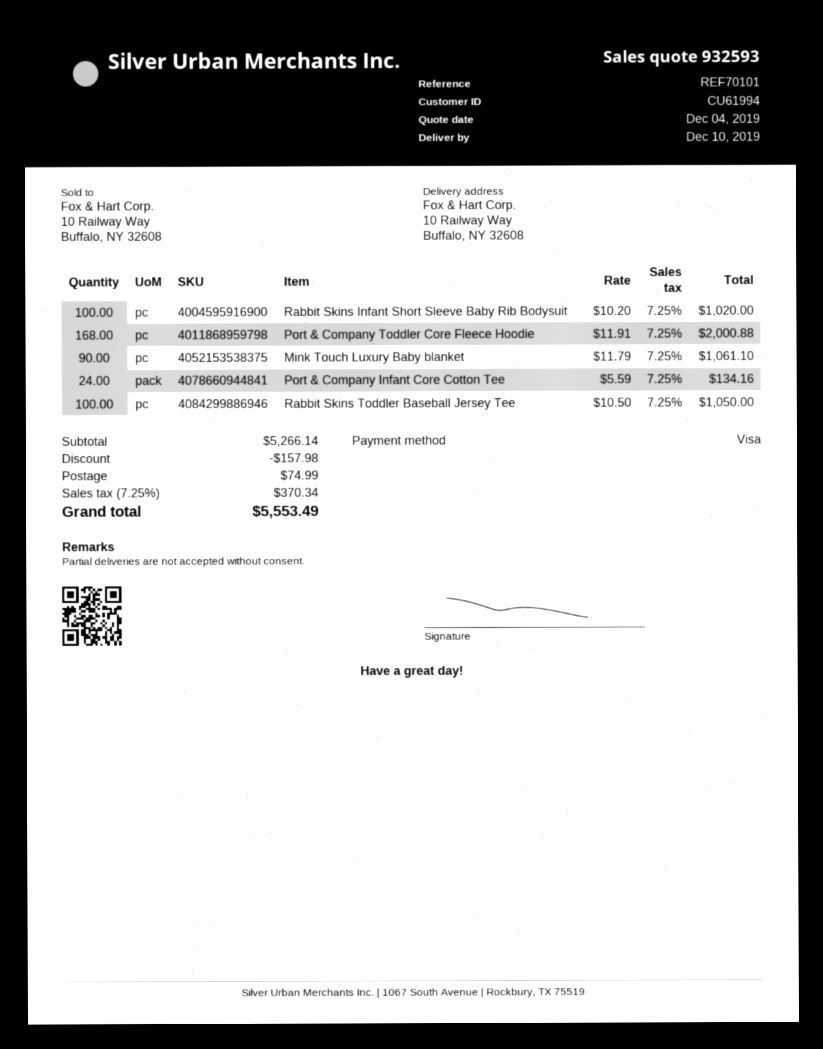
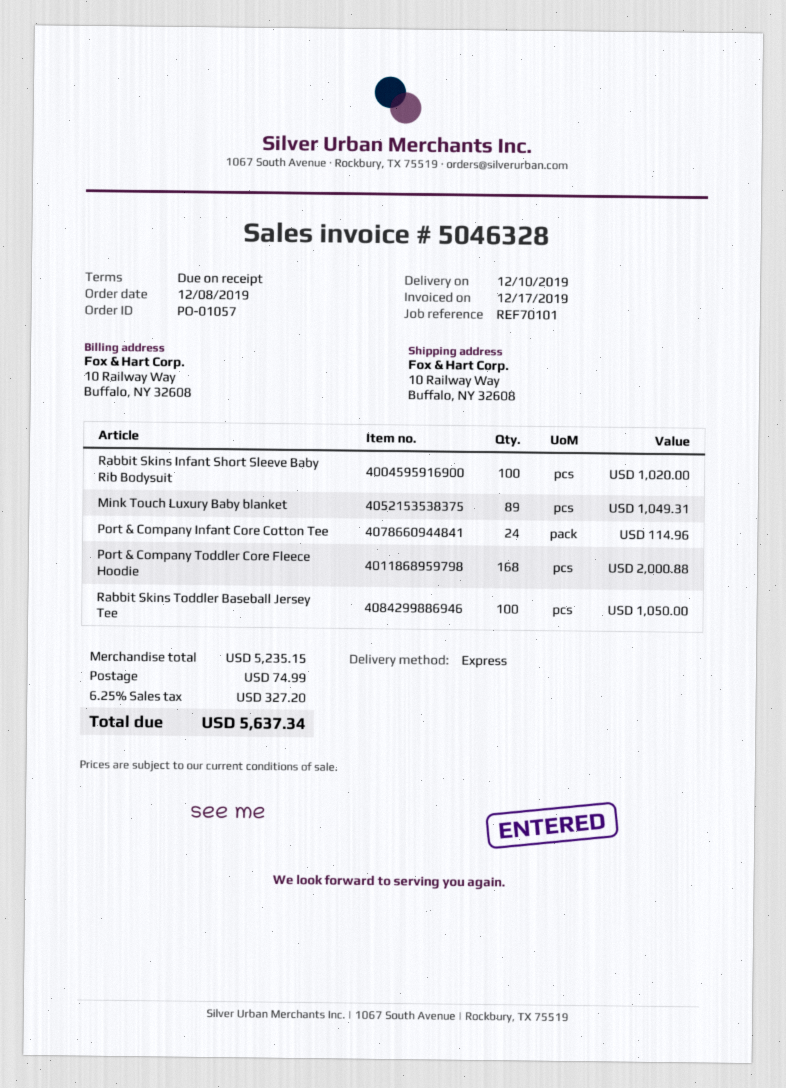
Mink Touch Luxury Baby blanket: 90 for 1061.10 -> 89 for 1049.31
Port & Company Infant Core Cotton Tee: 24 for 134.16 -> 24 for 114.96
subtotal: 5266.14 -> 5235.15
discount: 157.98 -> none
tax: 7.25% = 370.34 -> 6.25% = 327.20
total: 5553.49 -> 5637.34

